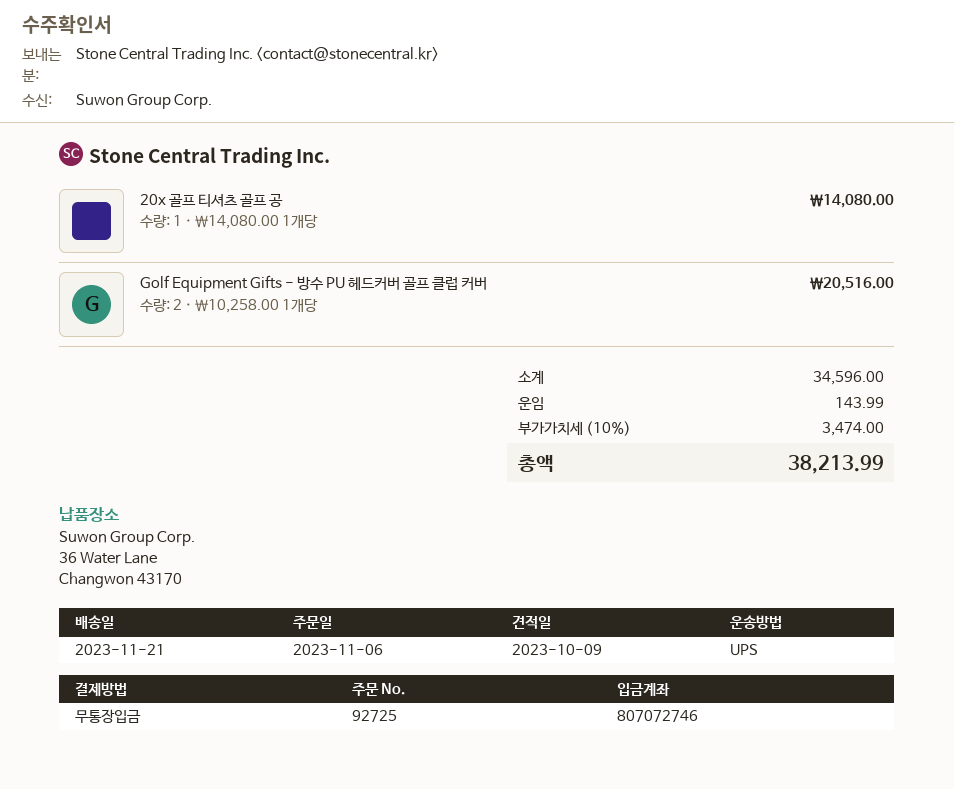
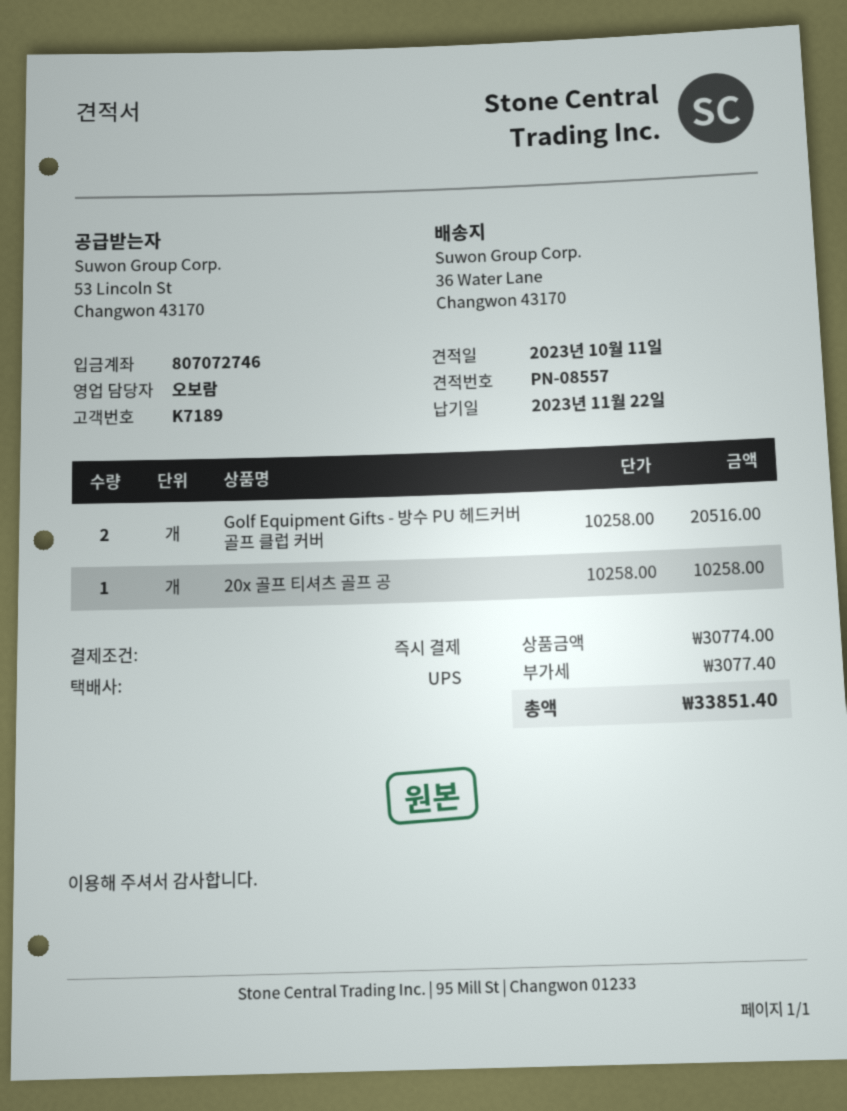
quote date: 2023-10-09 -> 2023-10-11
delivery date: 2023-11-21 -> 2023-11-22
20x 골프 티셔츠 골프 공: 1 x 14080.00 = 14080.00 -> 1 x 10258.00 = 10258.00
subtotal: 34596.00 -> 30774.00
shipping: 143.99 -> none
tax: 3474.00 -> 3077.40
total: 38213.99 -> 33851.40

